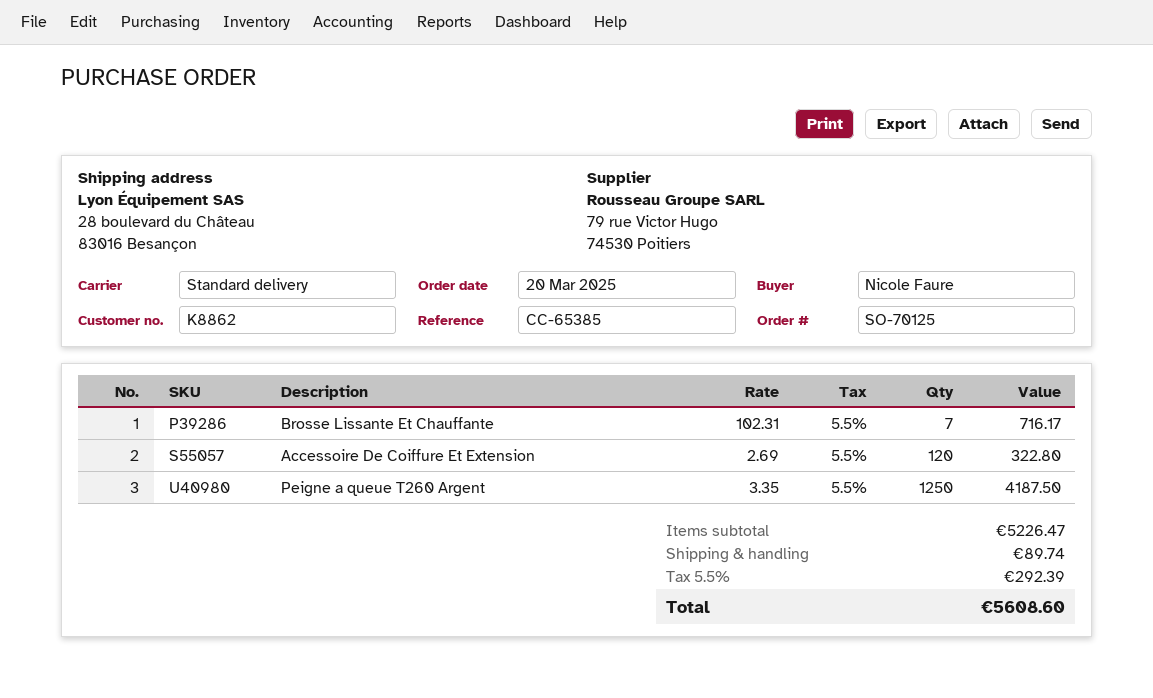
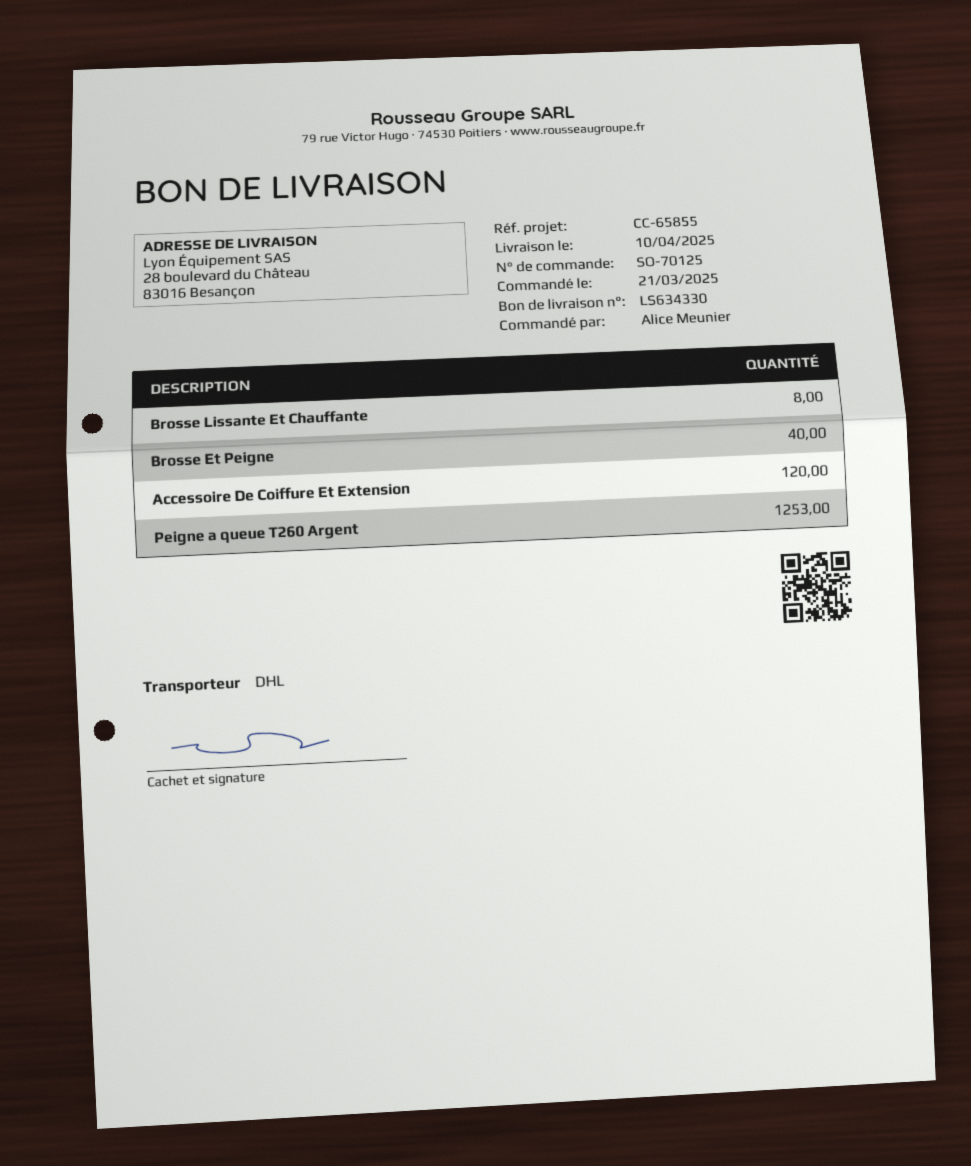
order date: 2025-03-20 -> 2025-03-21
reference: CC-65385 -> CC-65855
ordered by: Nicole Faure -> Alice Meunier
shipping method: standard -> DHL
Brosse Lissante Et Chauffante: 7 -> 8
Peigne a queue T260 Argent: 1250 -> 1253
Brosse Et Peigne: none -> 40

